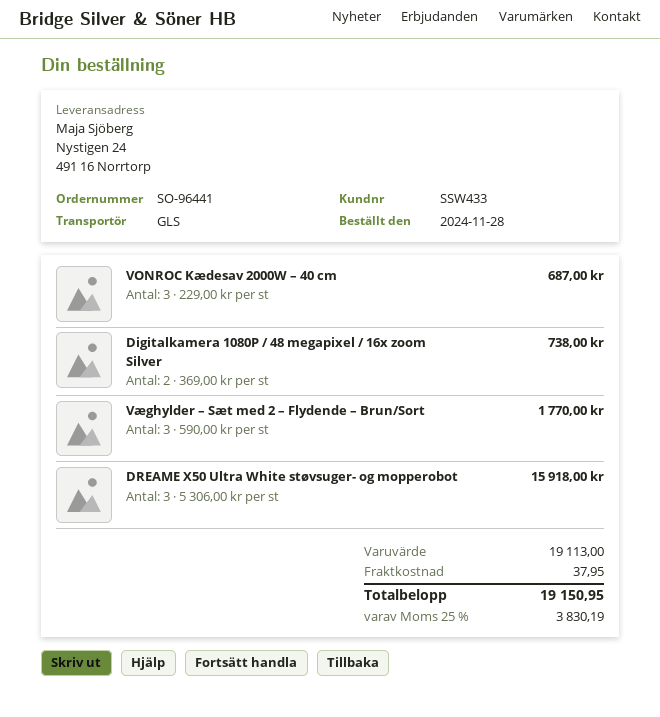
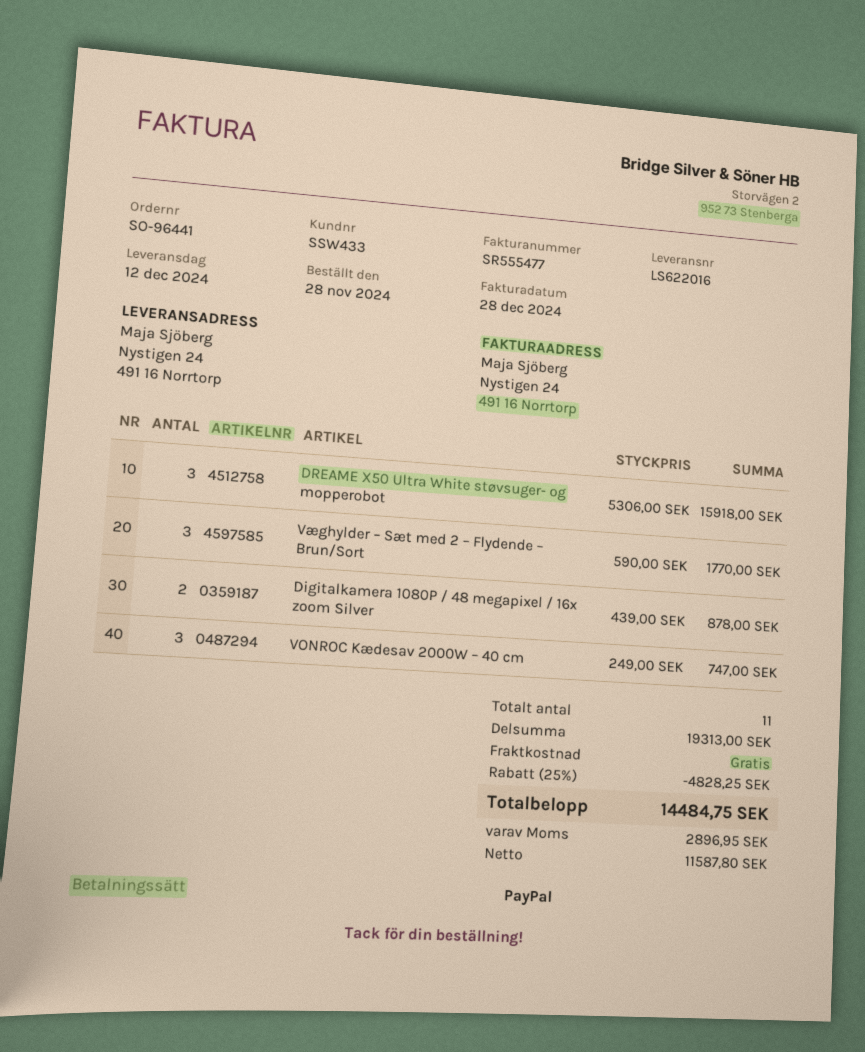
VONROC Kædesav 2000W – 40 cm: 3 x 229.00 = 687.00 -> 3 x 249.00 = 747.00
Digitalkamera 1080P / 48 megapixel / 16x zoom Silver: 2 x 369.00 = 738.00 -> 2 x 439.00 = 878.00
subtotal: 19113.00 -> 19313.00
discount: none -> 25% = 4828.25
shipping: 37.95 -> 0.00
tax: 3830.19 -> 2896.95
total: 19150.95 -> 14484.75

